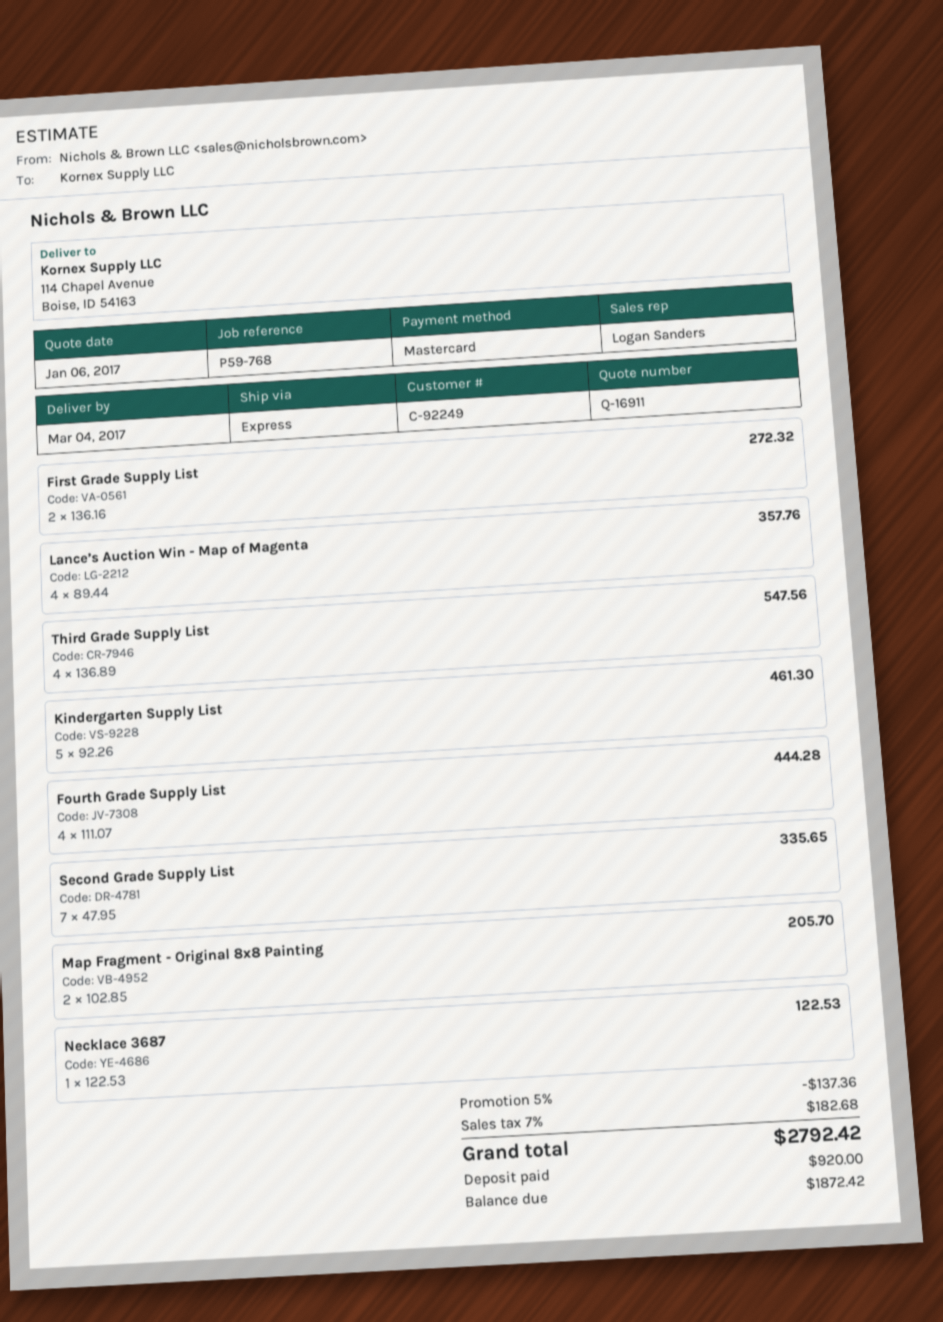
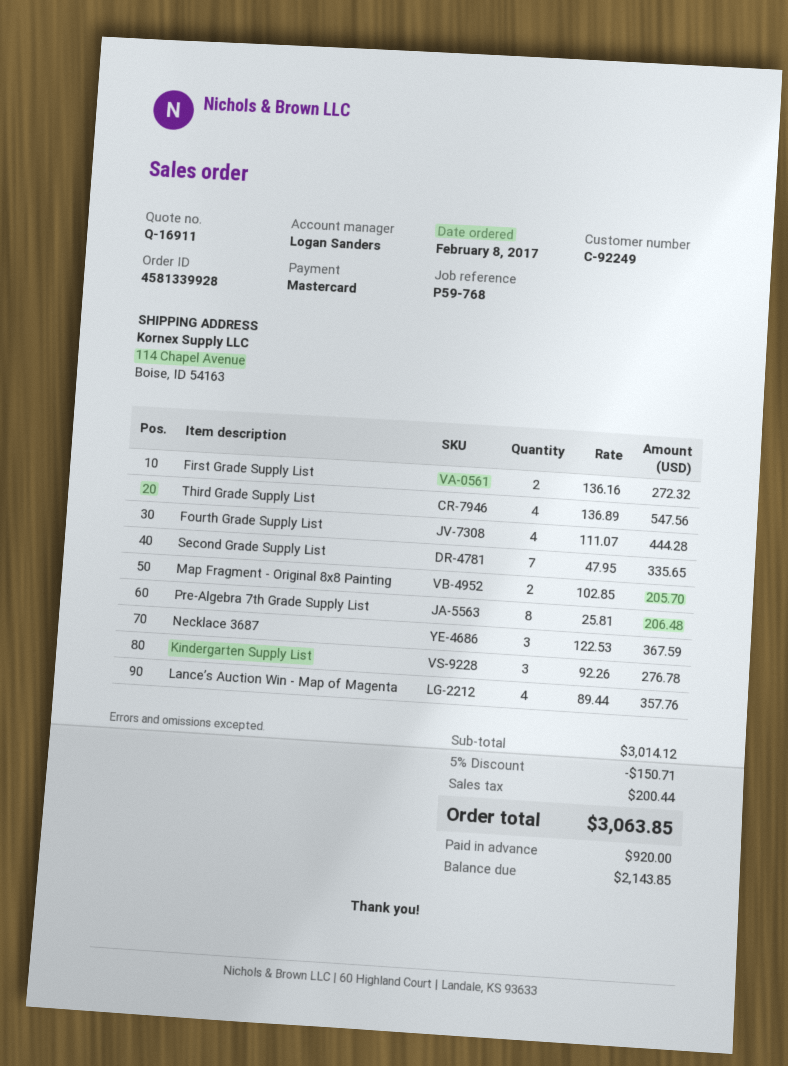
Kindergarten Supply List: 5 x 92.26 = 461.30 -> 3 x 92.26 = 276.78
Necklace 3687: 1 x 122.53 = 122.53 -> 3 x 122.53 = 367.59
Pre-Algebra 7th Grade Supply List: none -> 8 x 25.81 = 206.48
discount: 5% = 137.36 -> 5% = 150.71
tax: 182.68 -> 200.44
total: 2792.42 -> 3063.85
balance: 1872.42 -> 2143.85

